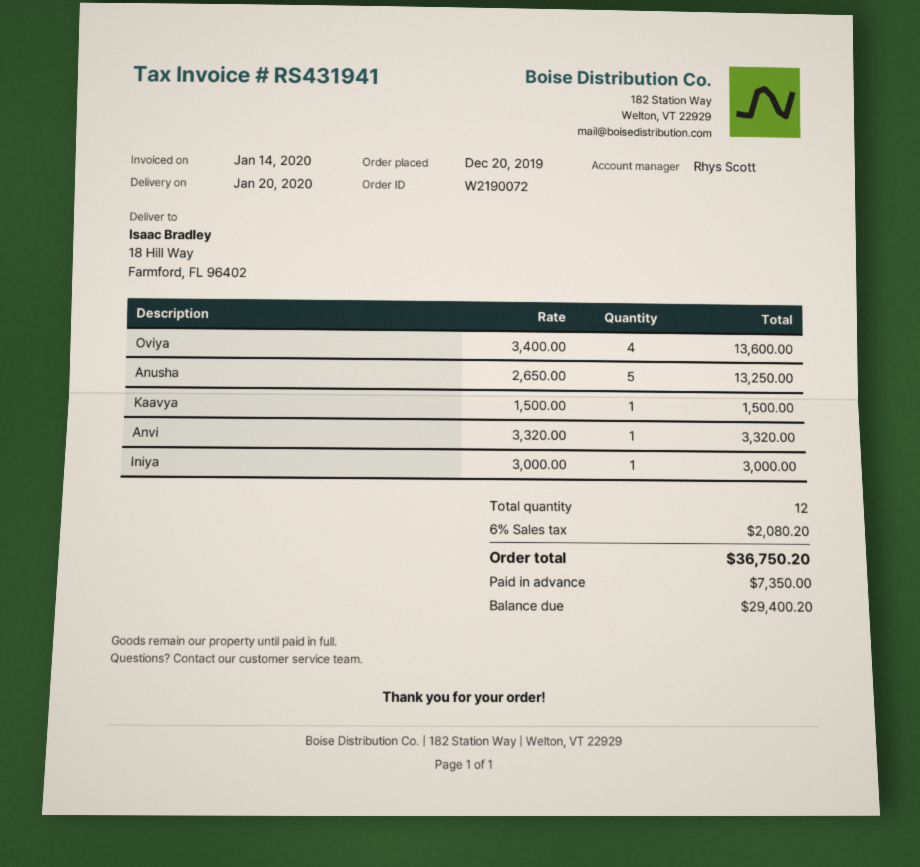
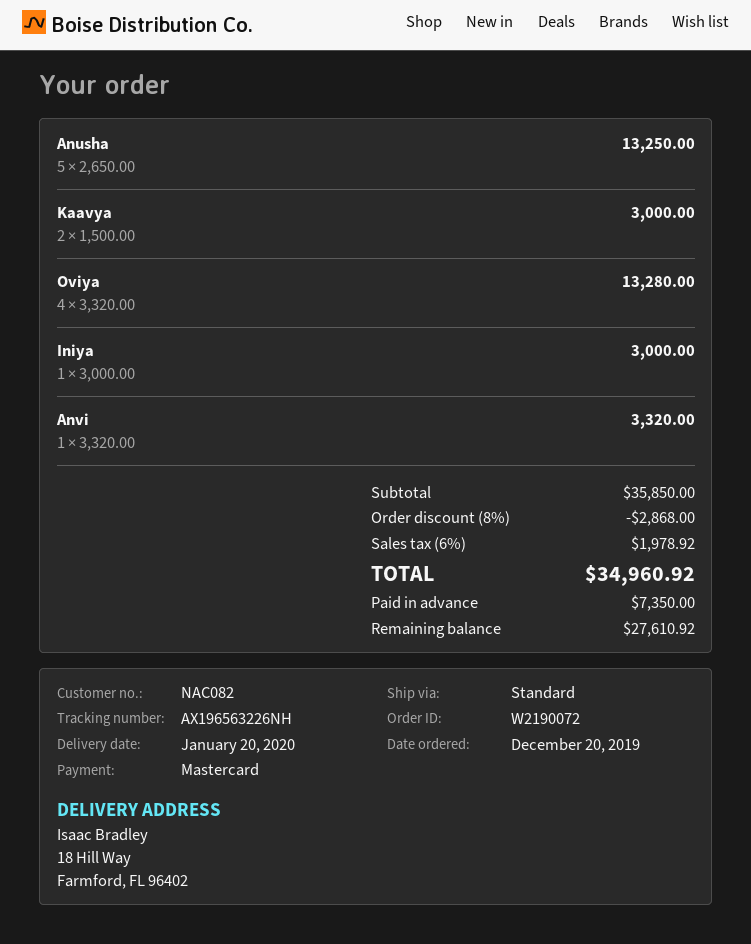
Oviya: 4 x 3400.00 = 13600.00 -> 4 x 3320.00 = 13280.00
Kaavya: 1 x 1500.00 = 1500.00 -> 2 x 1500.00 = 3000.00
discount: none -> 8% = 2868.00
tax: 6% = 2080.20 -> 6% = 1978.92
total: 36750.20 -> 34960.92
balance: 29400.20 -> 27610.92

